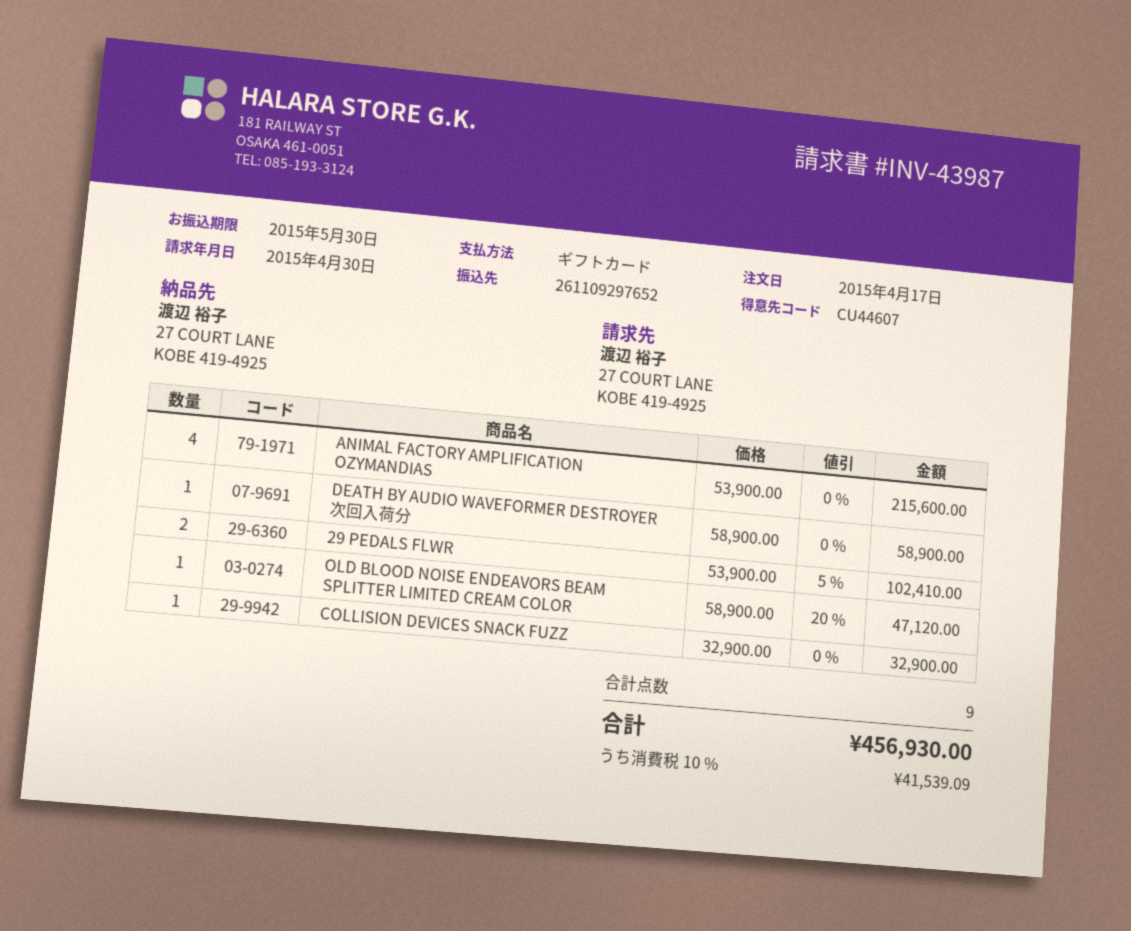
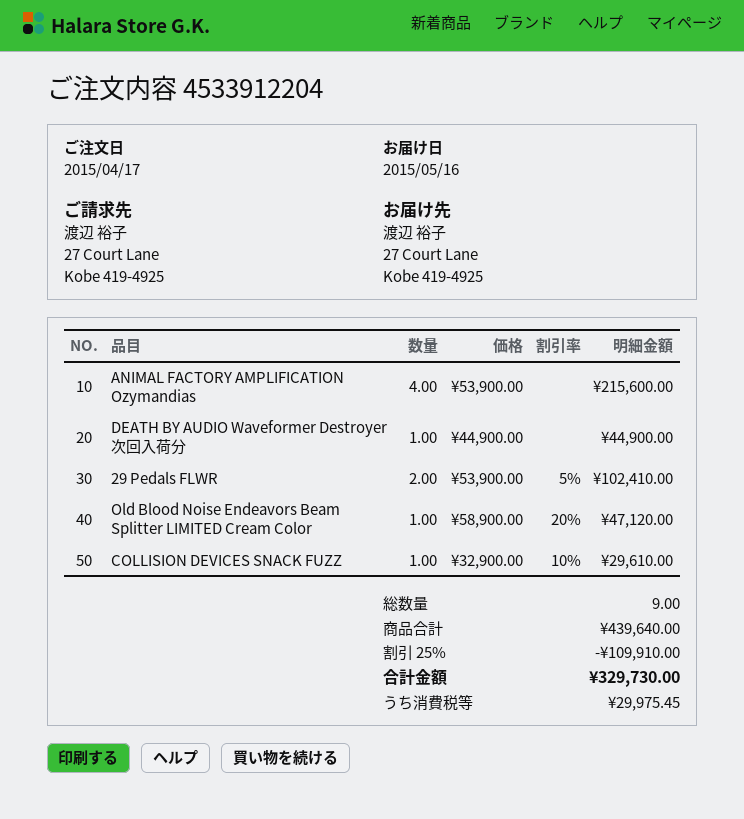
DEATH BY AUDIO WAVEFORMER DESTROYER 次回入荷分: 1 x 58900.00 = 58900.00 -> 1 x 44900.00 = 44900.00
COLLISION DEVICES SNACK FUZZ: 1 x 32900.00 = 32900.00 -> 1 x 32900.00 - 10% = 29610.00
discount: none -> 25% = 109910.00
tax: 41539.09 -> 29975.45
total: 456930.00 -> 329730.00

